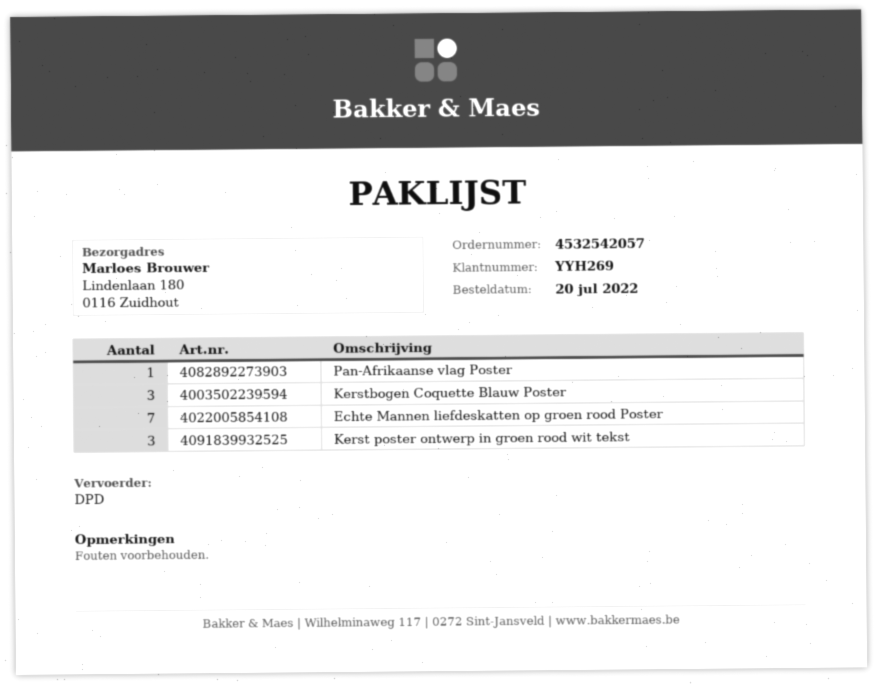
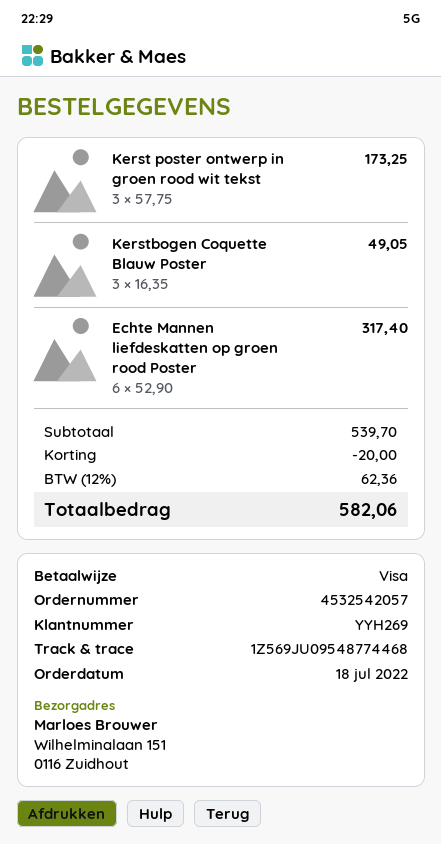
order date: 2022-07-20 -> 2022-07-18
ship to: Lindenlaan 180, 0116 Zuidhout -> Wilhelminalaan 151, 0116 Zuidhout
Pan-Afrikaanse vlag Poster: 1 -> none
Echte Mannen liefdeskatten op groen rood Poster: 7 -> 6

